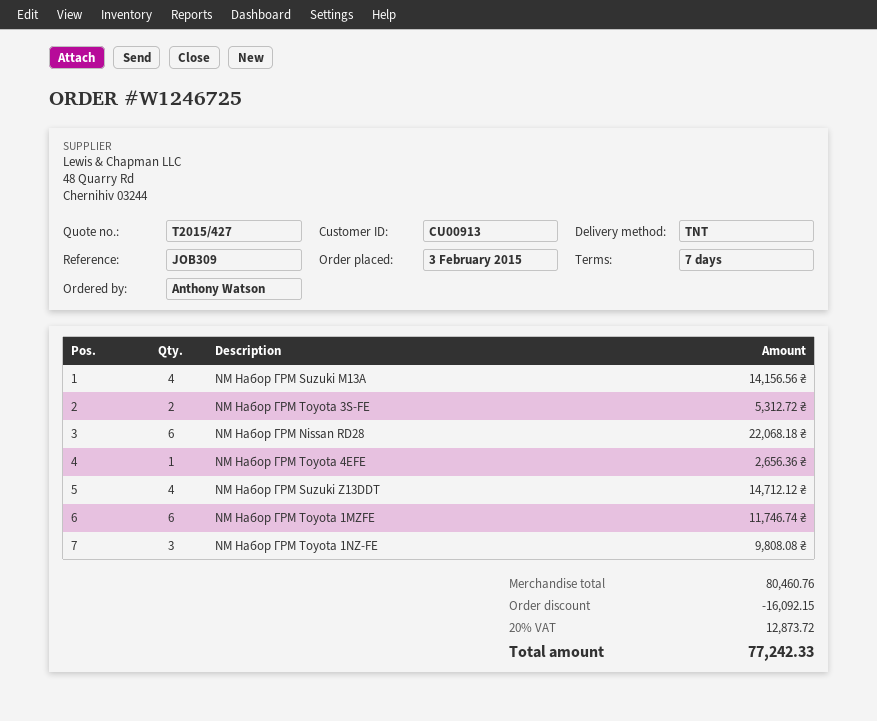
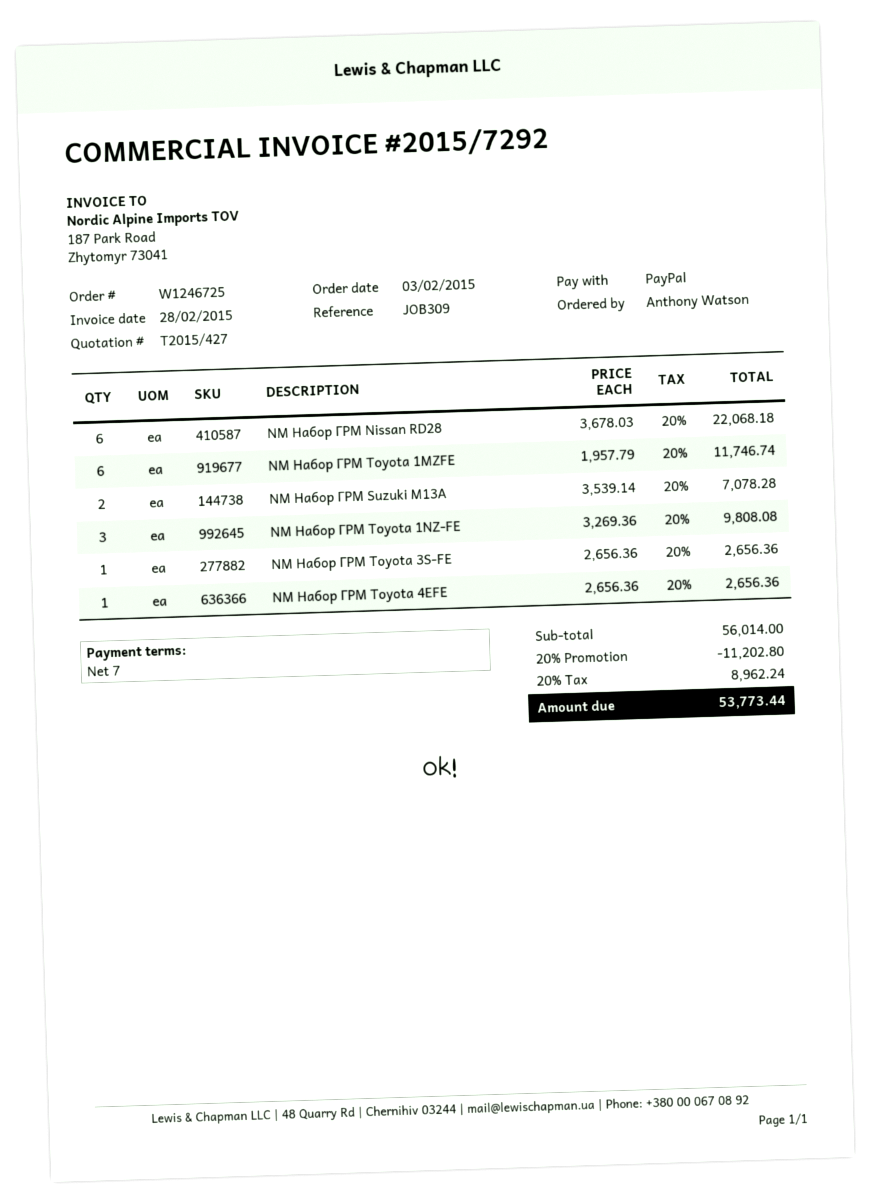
NM Набор ГРМ Suzuki M13A: 4 for 14156.56 -> 2 for 7078.28
NM Набор ГРМ Toyota 3S-FE: 2 for 5312.72 -> 1 for 2656.36
NM Набор ГРМ Suzuki Z13DDT: 4 for 14712.12 -> none
subtotal: 80460.76 -> 56014.00
discount: 16092.15 -> 11202.80
tax: 20% = 12873.72 -> 20% = 8962.24
total: 77242.33 -> 53773.44

